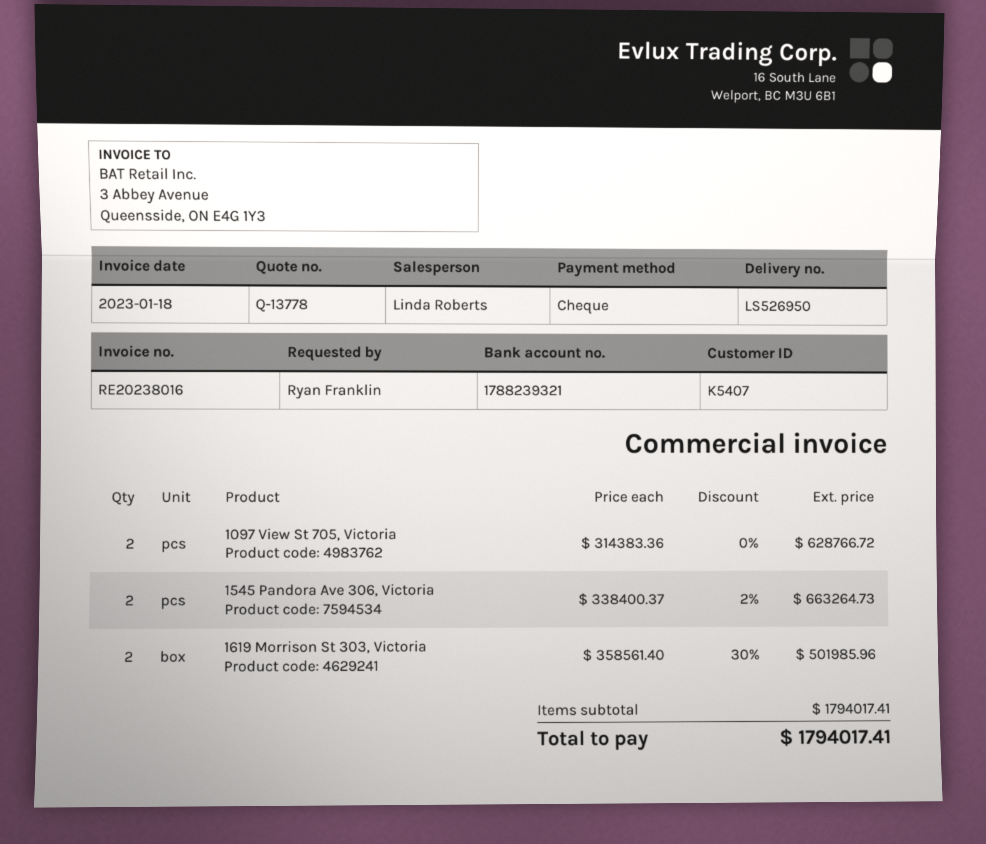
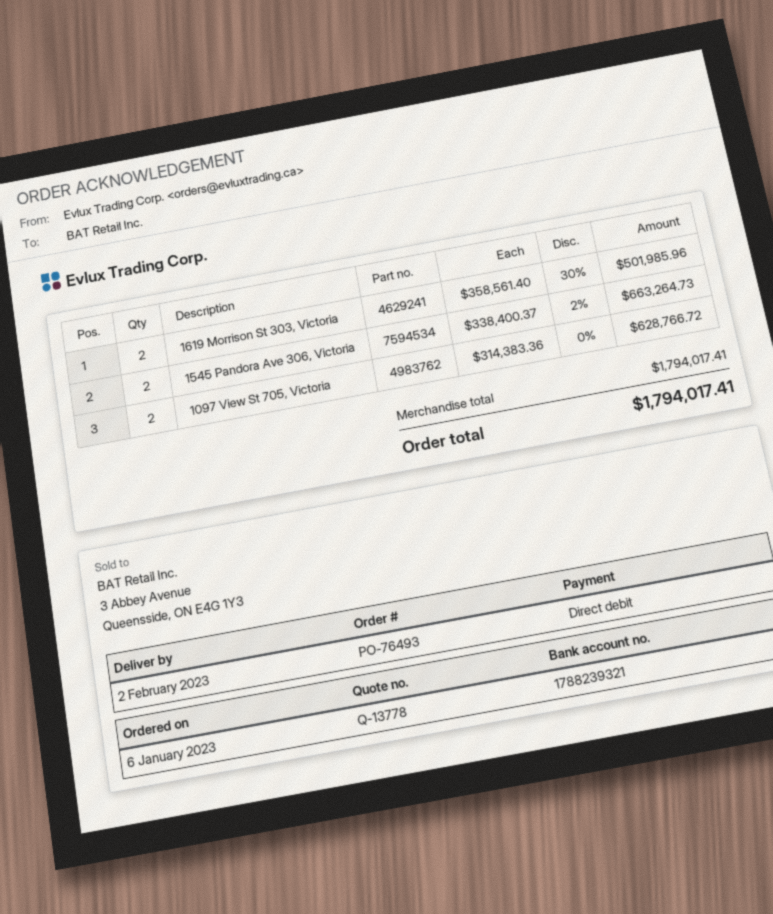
payment method: cheque -> direct debit

